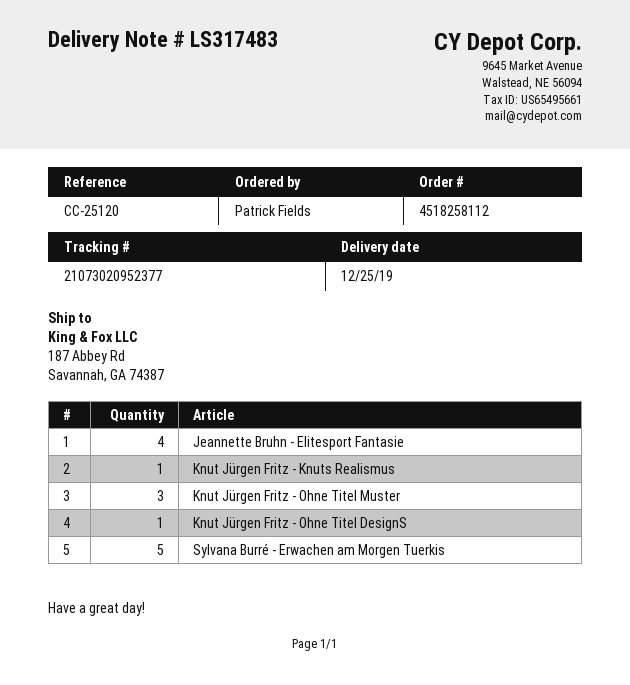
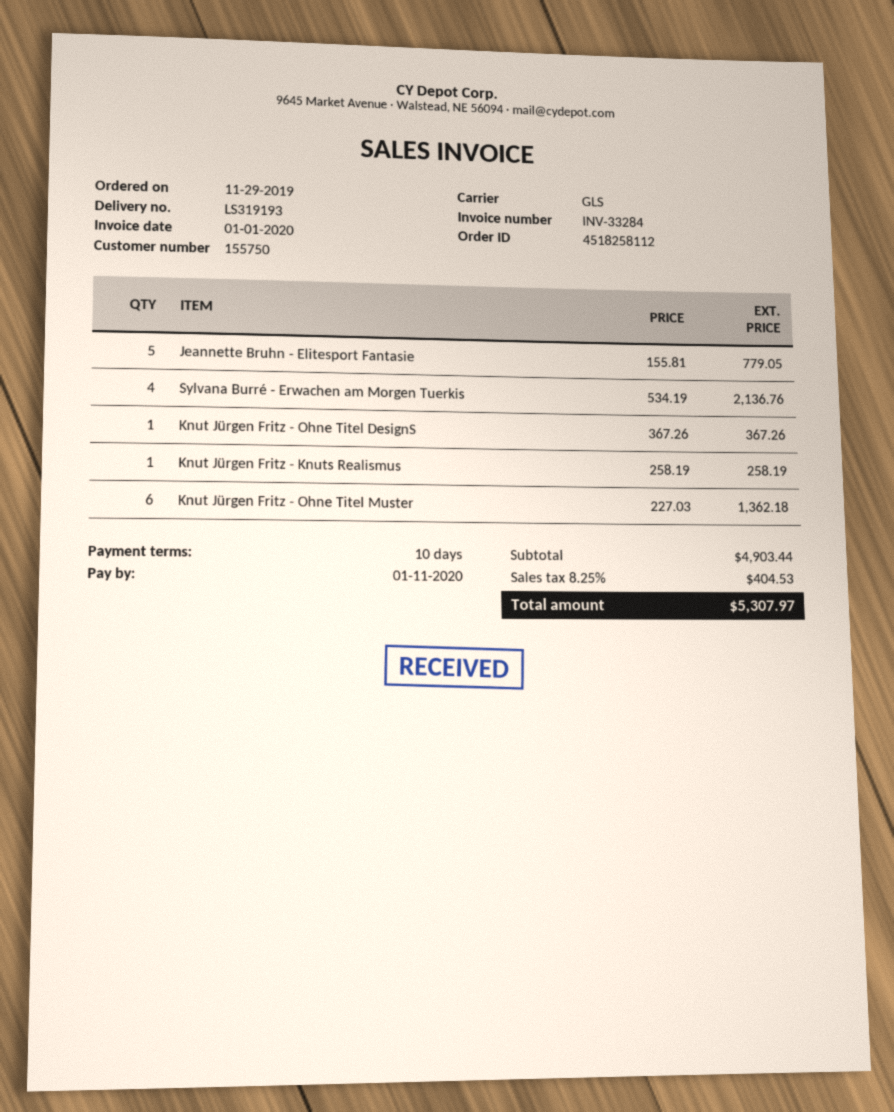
delivery note number: LS317483 -> LS319193
Jeannette Bruhn - Elitesport Fantasie: 4 -> 5
Knut Jürgen Fritz - Ohne Titel Muster: 3 -> 6
Sylvana Burré - Erwachen am Morgen Tuerkis: 5 -> 4

